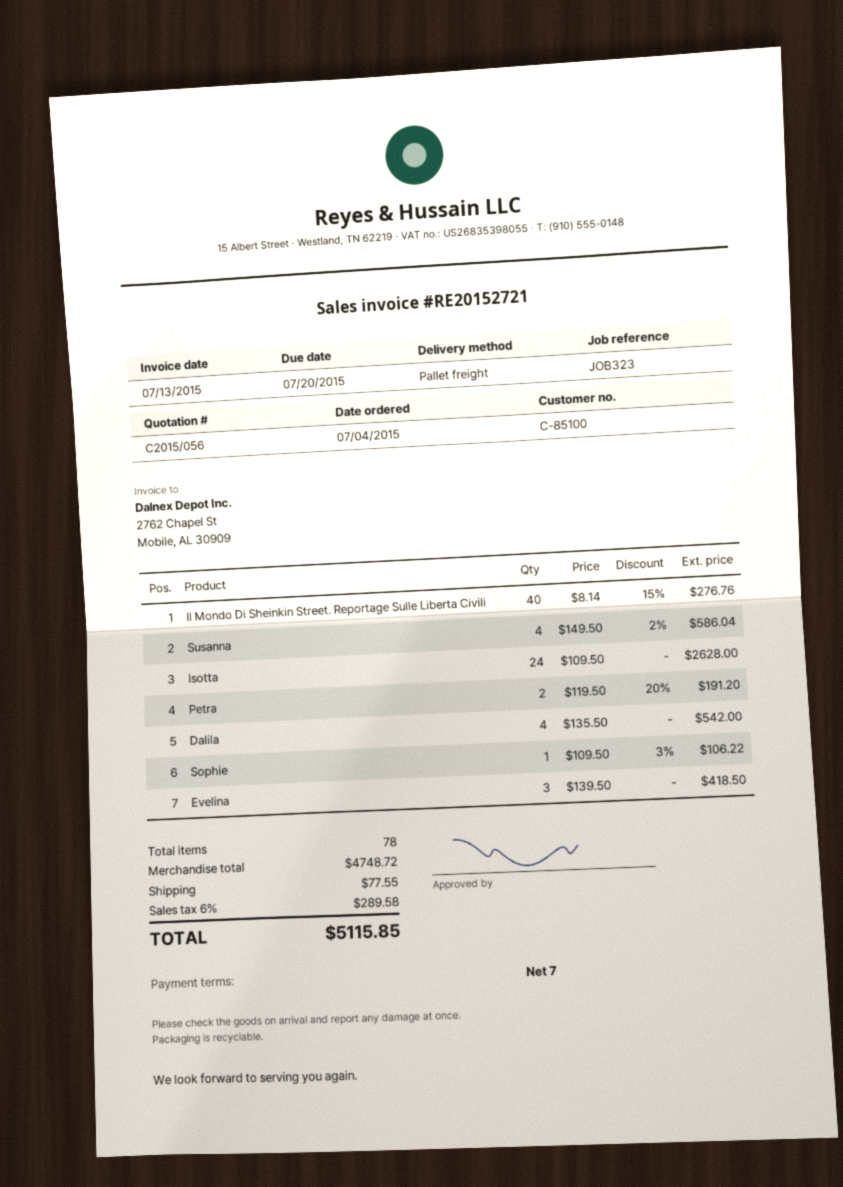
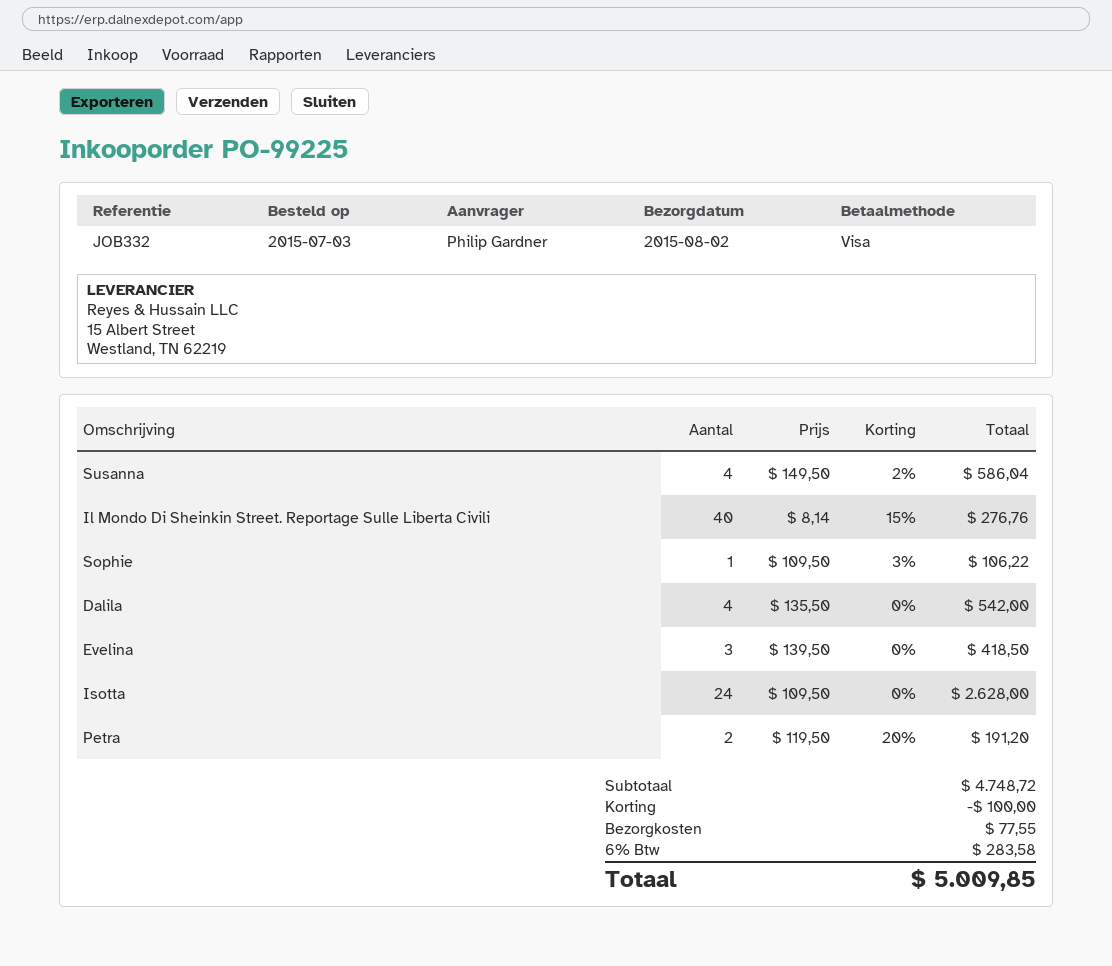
order date: 2015-07-04 -> 2015-07-03
reference: JOB323 -> JOB332
discount: none -> 100.00
tax: 6% = 289.58 -> 6% = 283.58
total: 5115.85 -> 5009.85

